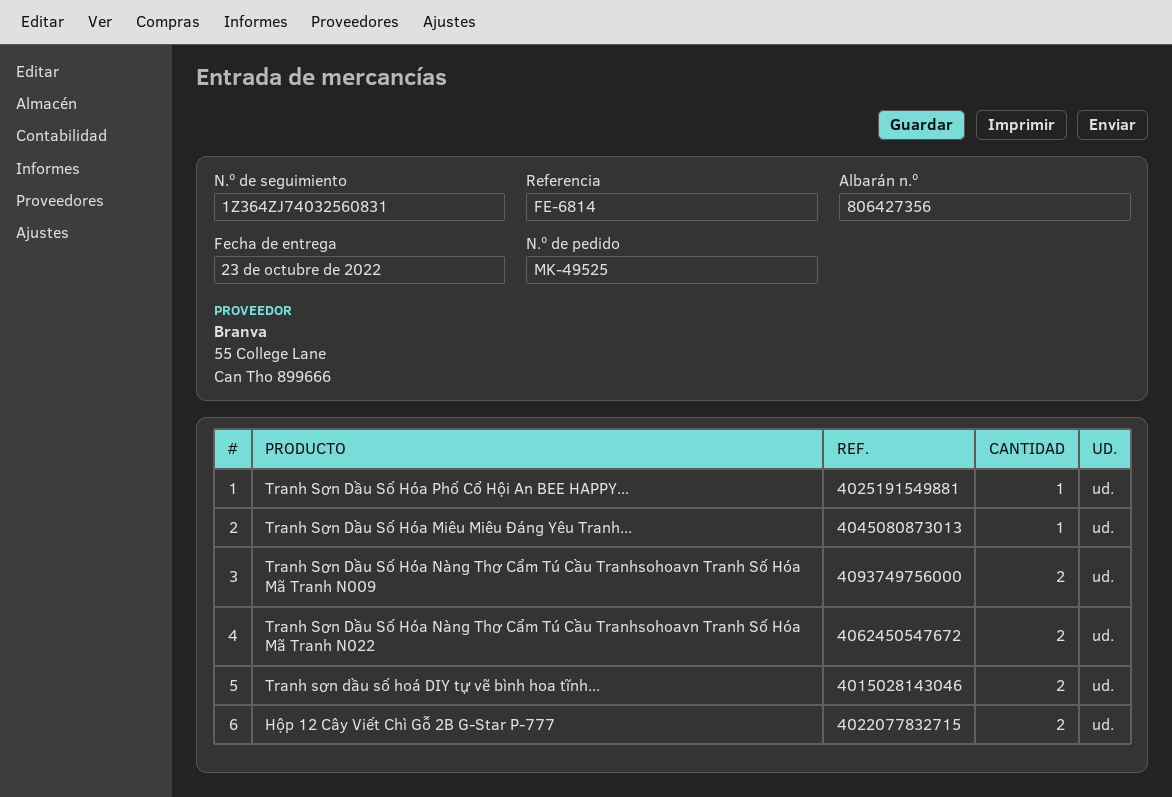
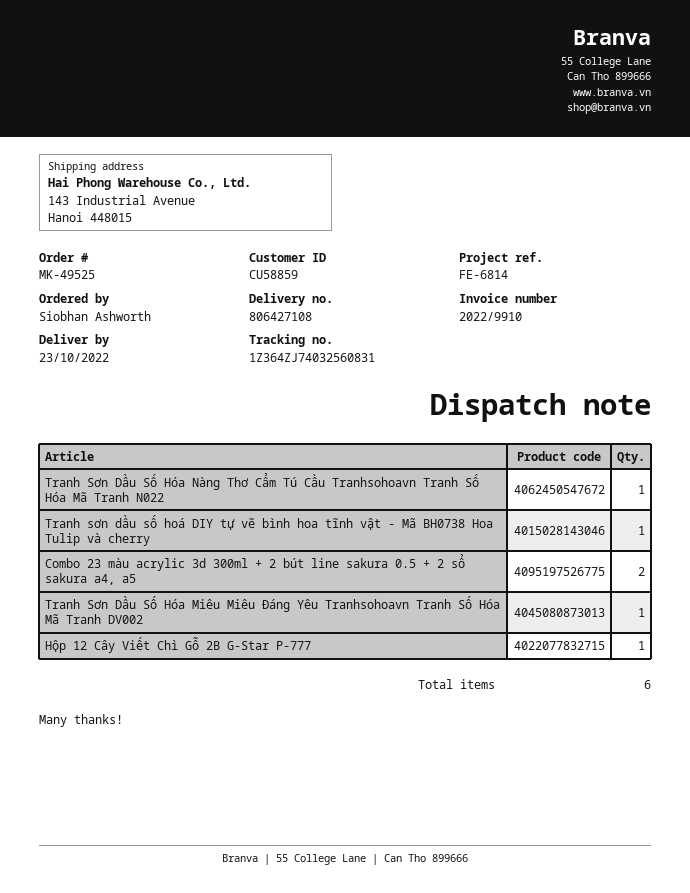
delivery note number: 806427356 -> 806427108
Tranh Sơn Dầu Số Hóa Phố Cổ Hội An BEE HAPPY...: 1 -> none
Tranh Sơn Dầu Số Hóa Nàng Thơ Cẩm Tú Cầu Tranhsohoavn Tranh Số Hóa Mã Tranh N009: 2 -> none
Tranh Sơn Dầu Số Hóa Nàng Thơ Cẩm Tú Cầu Tranhsohoavn Tranh Số Hóa Mã Tranh N022: 2 -> 1
Tranh sơn dầu số hoá DIY tự vẽ bình hoa tĩnh...: 2 -> 1
Hộp 12 Cây Viết Chì Gỗ 2B G-Star P-777: 2 -> 1
Combo 23 màu acrylic 3d 300ml + 2 bút line sakura 0.5 + 2 sổ sakura a4, a5: none -> 2

